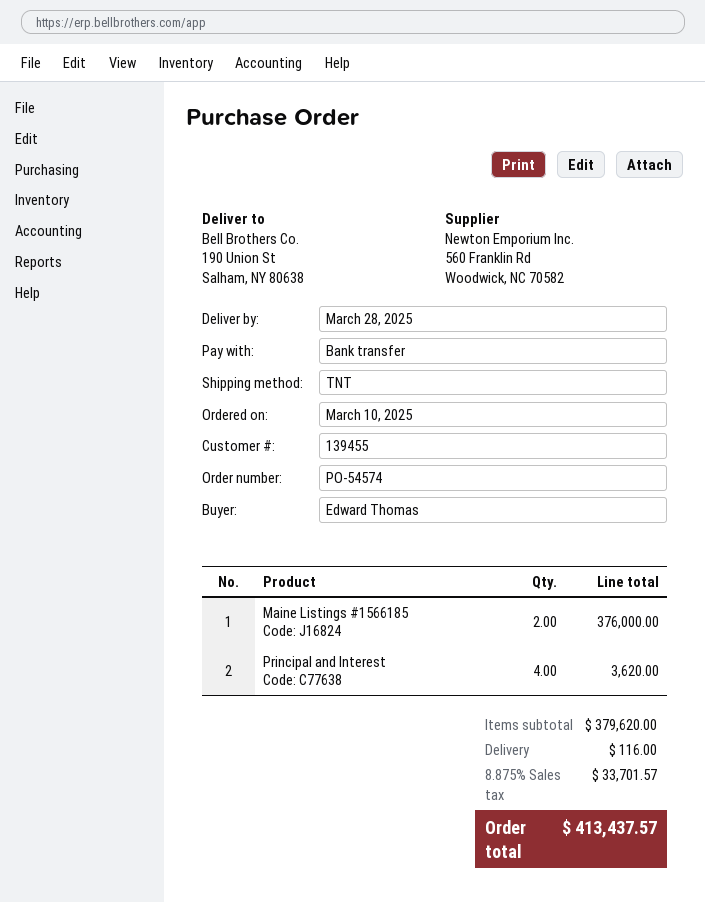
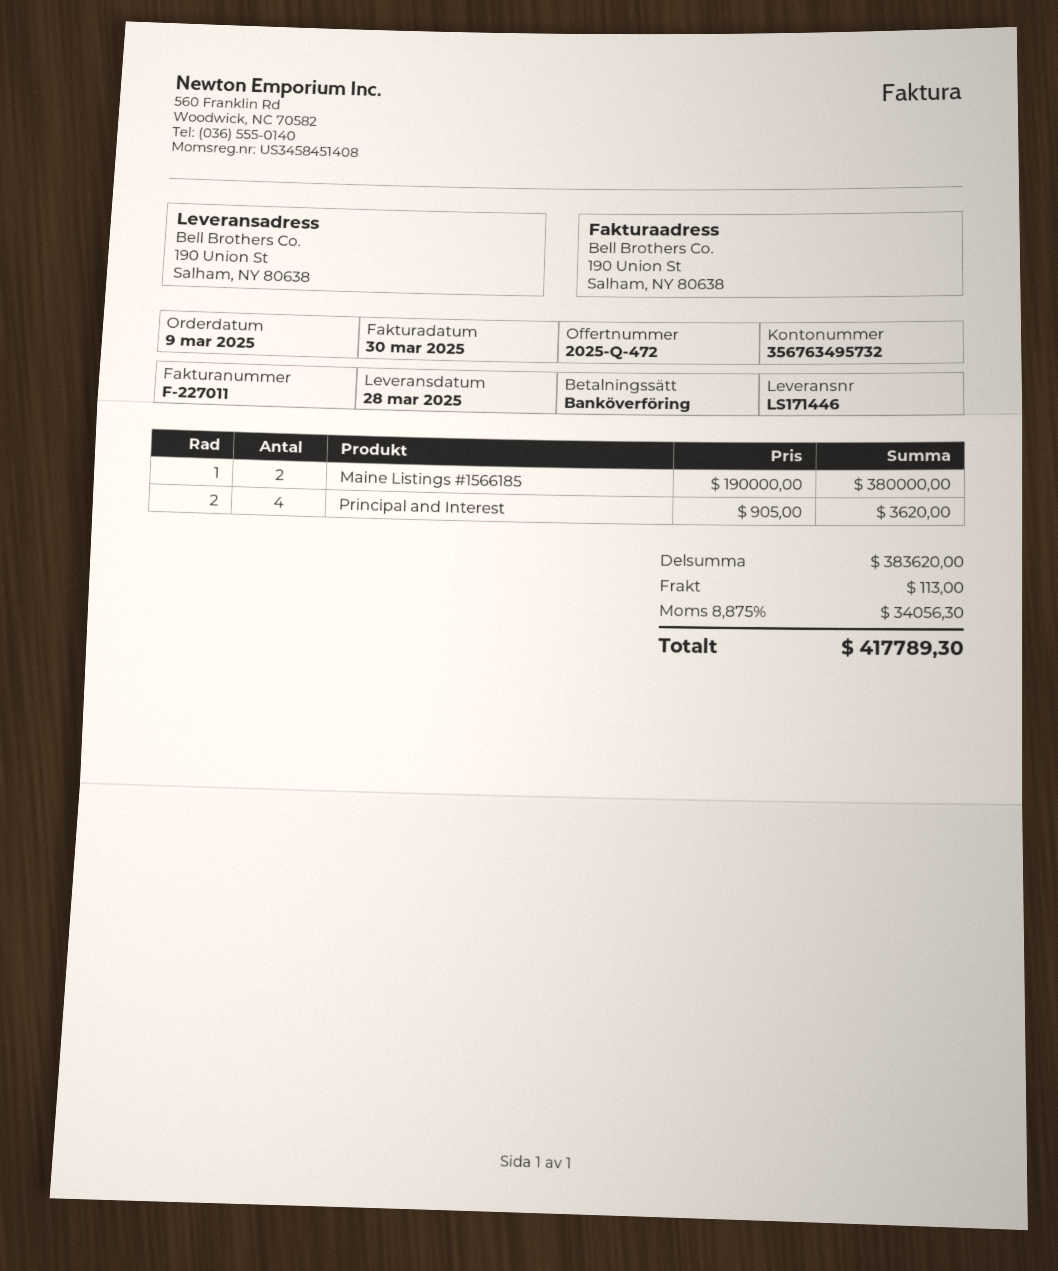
order date: 2025-03-10 -> 2025-03-09
Maine Listings #1566185: 2 for 376000.00 -> 2 for 380000.00
subtotal: 379620.00 -> 383620.00
shipping: 116.00 -> 113.00
tax: 8.875% = 33701.57 -> 8.875% = 34056.30
total: 413437.57 -> 417789.30

